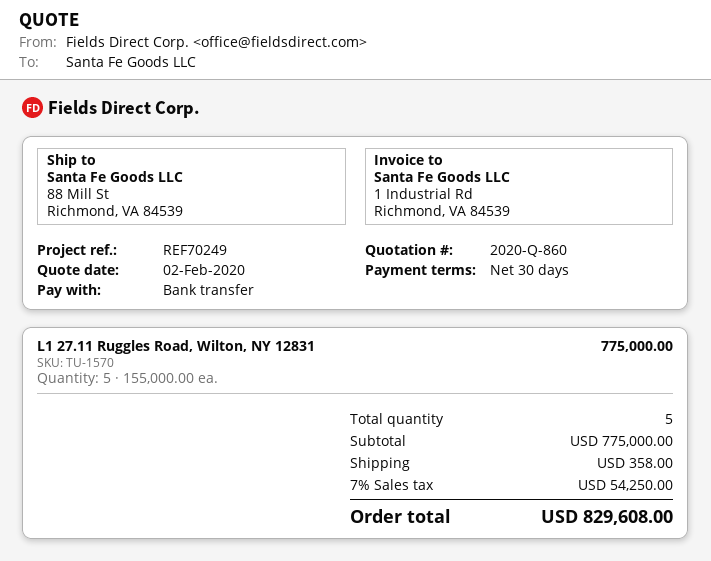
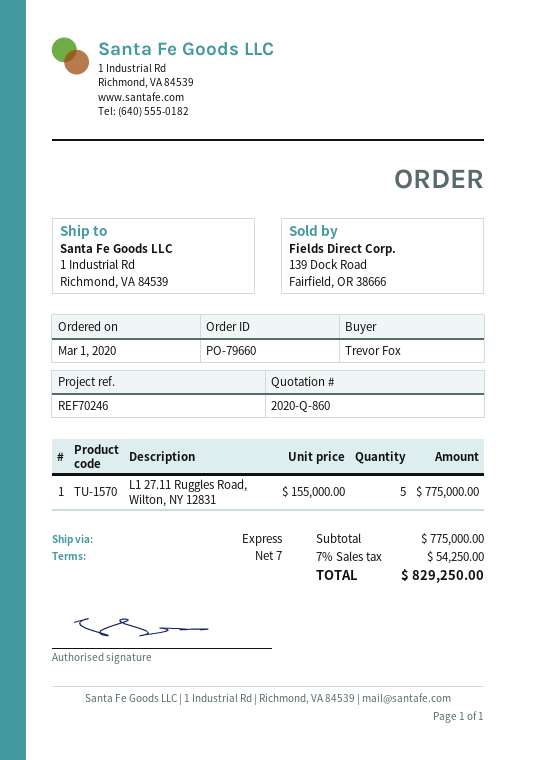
payment terms: 30 days -> 7 days
reference: REF70249 -> REF70246
ship to: 88 Mill St, Richmond, VA 84539 -> 1 Industrial Rd, Richmond, VA 84539
shipping: 358.00 -> none
total: 829608.00 -> 829250.00

